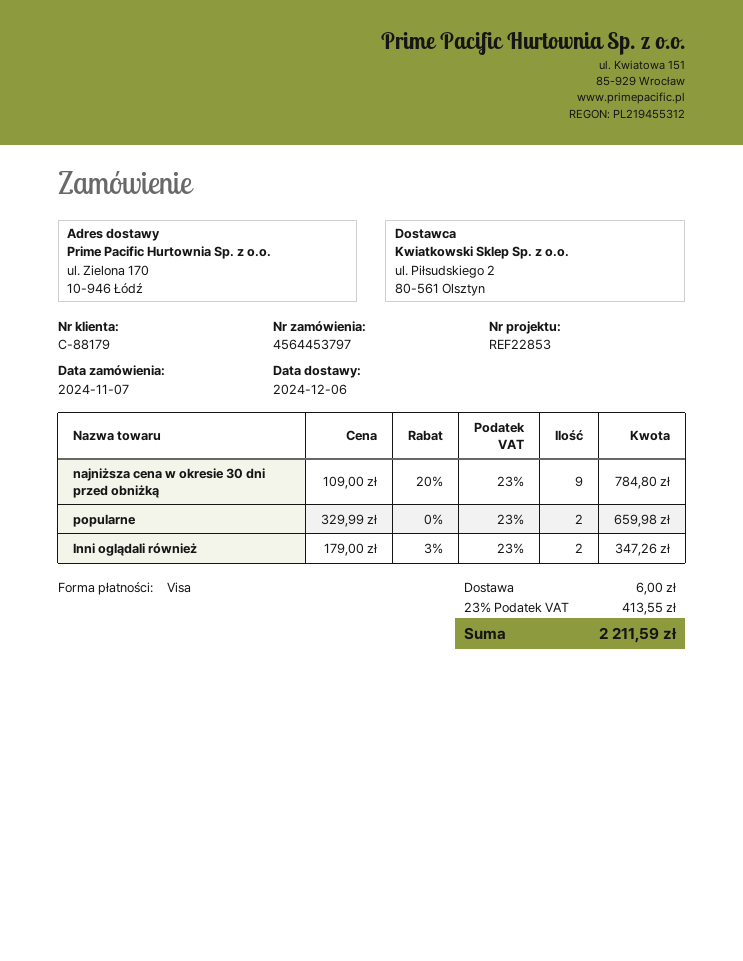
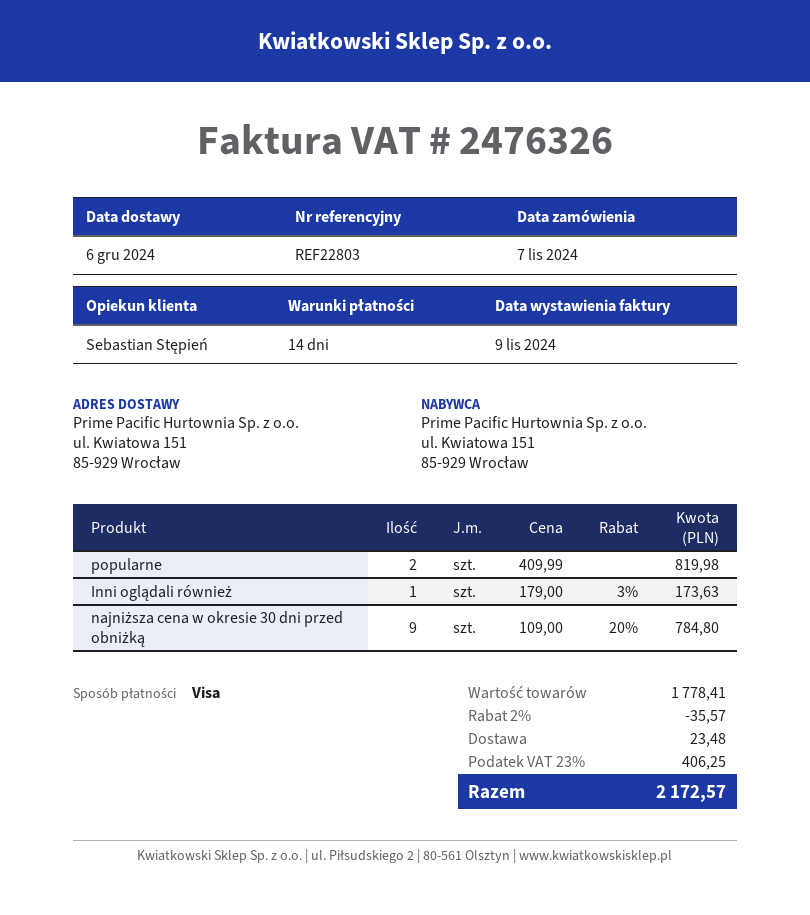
reference: REF22853 -> REF22803
ship to: ul. Zielona 170, 10-946 Łódź -> ul. Kwiatowa 151, 85-929 Wrocław
popularne: 2 x 329.99 = 659.98 -> 2 x 409.99 = 819.98
Inni oglądali również: 2 x 179.00 - 3% = 347.26 -> 1 x 179.00 - 3% = 173.63
discount: none -> 2% = 35.57
shipping: 6.00 -> 23.48
tax: 23% = 413.55 -> 23% = 406.25
total: 2211.59 -> 2172.57

